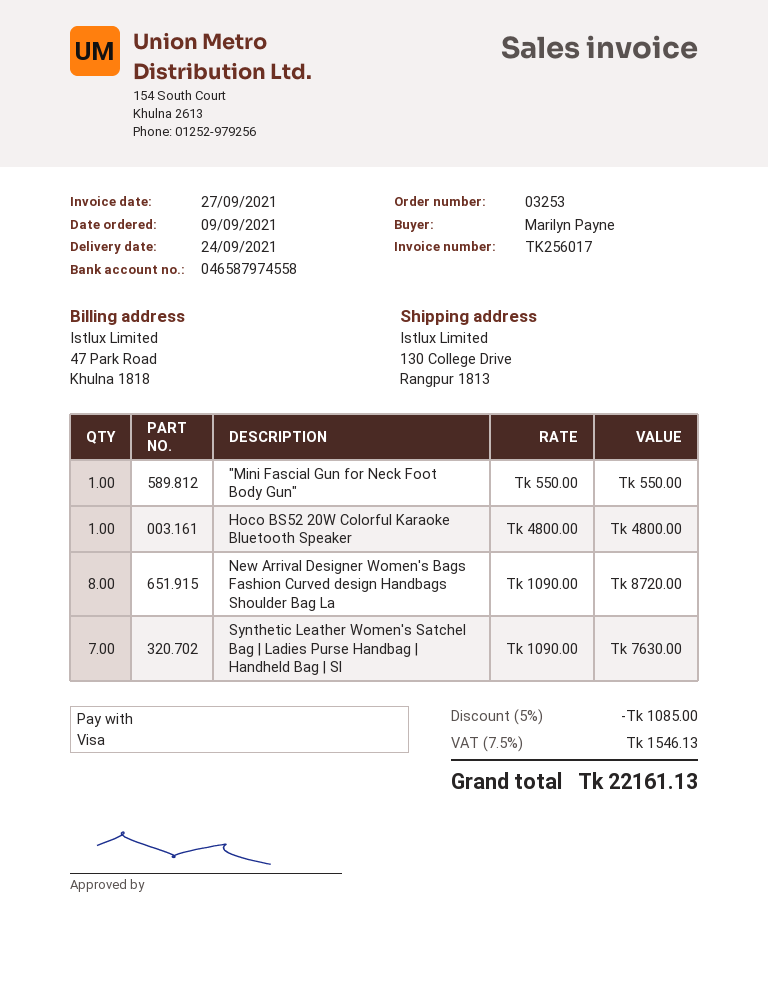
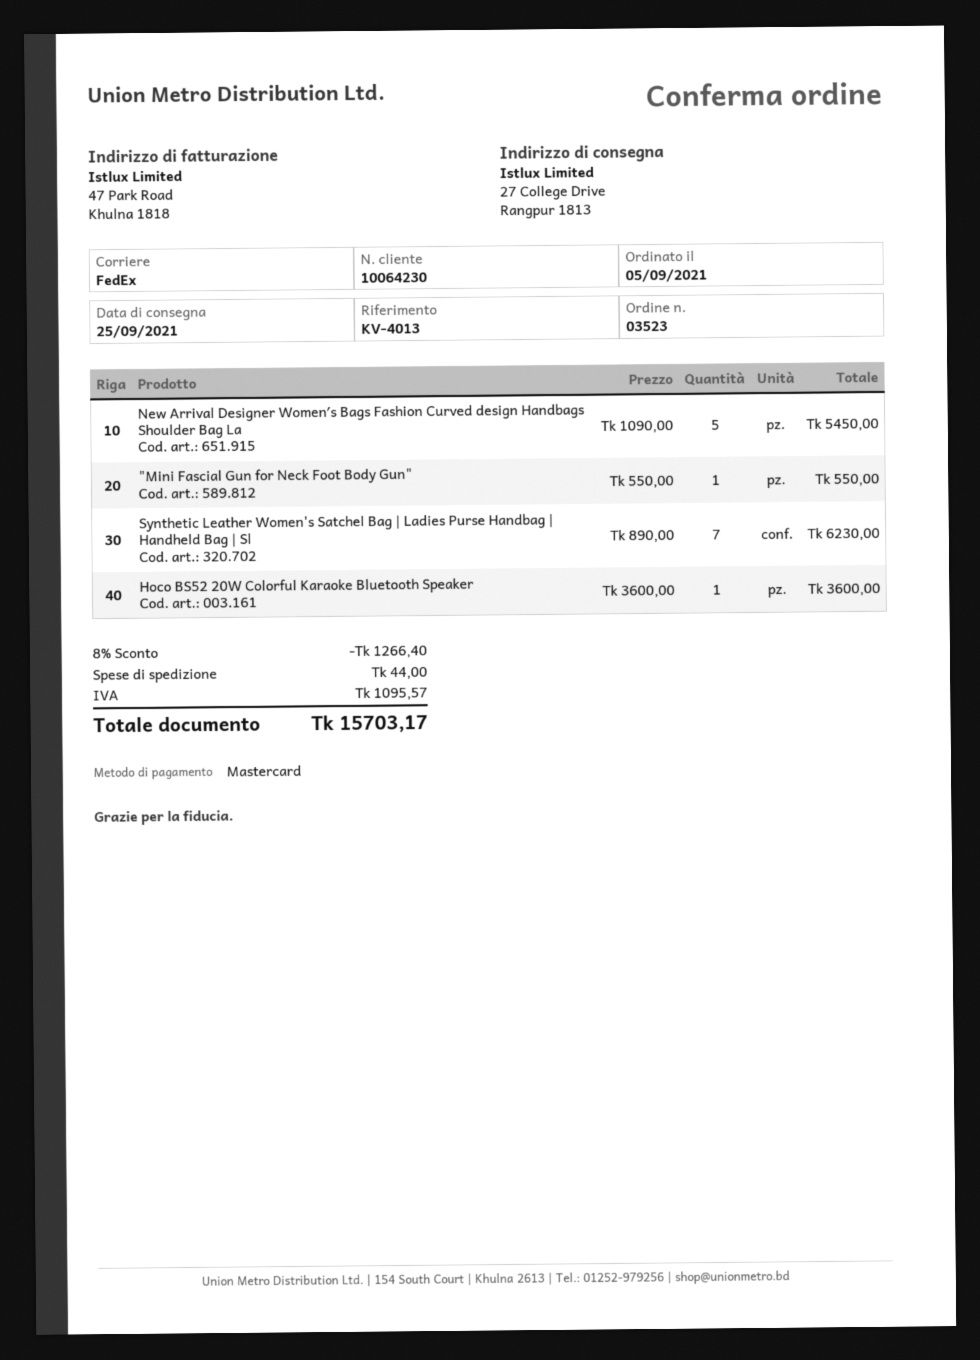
order number: 03253 -> 03523
order date: 2021-09-09 -> 2021-09-05
delivery date: 2021-09-24 -> 2021-09-25
payment method: Visa -> Mastercard
ship to: 130 College Drive, Rangpur 1813 -> 27 College Drive, Rangpur 1813
Hoco BS52 20W Colorful Karaoke Bluetooth Speaker: 1 x 4800.00 = 4800.00 -> 1 x 3600.00 = 3600.00
New Arrival Designer Women′s Bags Fashion Curved design Handbags Shoulder Bag La: 8 x 1090.00 = 8720.00 -> 5 x 1090.00 = 5450.00
Synthetic Leather Women's Satchel Bag | Ladies Purse Handbag | Handheld Bag | Sl: 7 x 1090.00 = 7630.00 -> 7 x 890.00 = 6230.00
discount: 5% = 1085.00 -> 8% = 1266.40
shipping: none -> 44.00
tax: 1546.13 -> 1095.57
total: 22161.13 -> 15703.17

